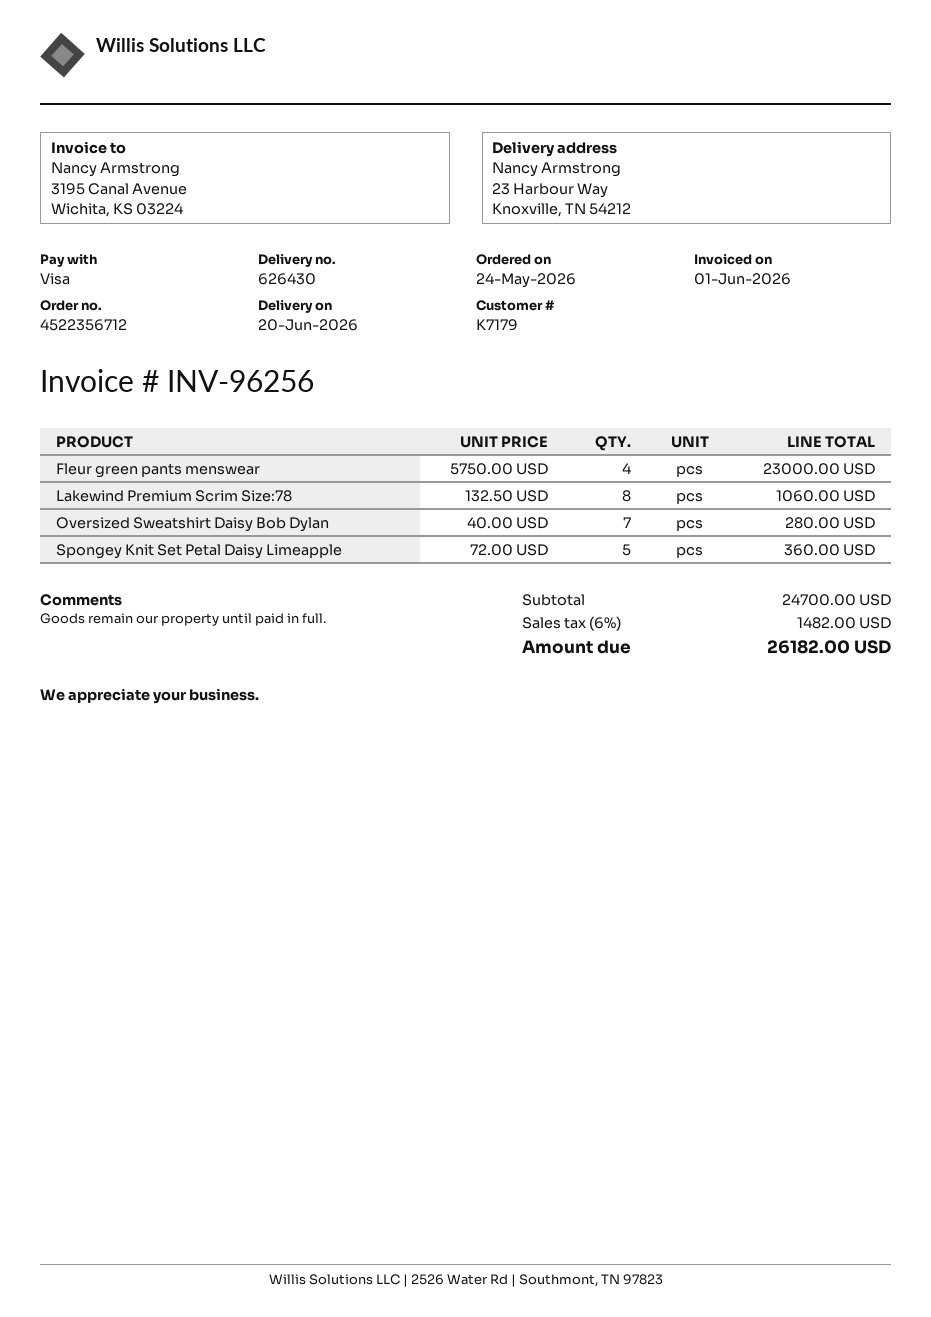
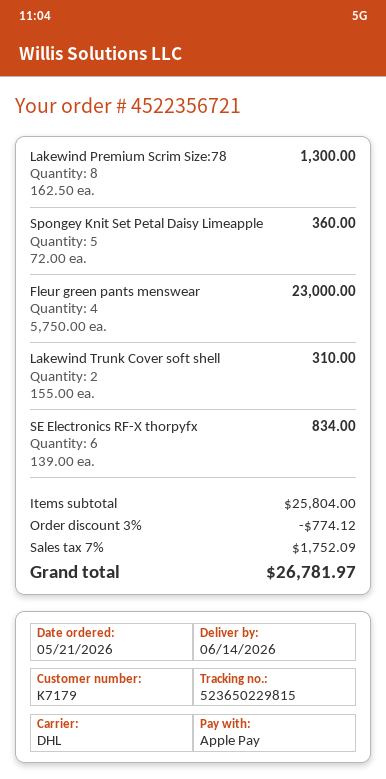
order number: 4522356712 -> 4522356721
order date: 2026-05-24 -> 2026-05-21
delivery date: 2026-06-20 -> 2026-06-14
payment method: Visa -> Apple Pay
Lakewind Premium Scrim Size:78: 8 x 132.50 = 1060.00 -> 8 x 162.50 = 1300.00
Oversized Sweatshirt Daisy Bob Dylan: 7 x 40.00 = 280.00 -> none
Lakewind Trunk Cover soft shell: none -> 2 x 155.00 = 310.00
SE Electronics RF-X thorpyfx: none -> 6 x 139.00 = 834.00
subtotal: 24700.00 -> 25804.00
discount: none -> 3% = 774.12
tax: 6% = 1482.00 -> 7% = 1752.09
total: 26182.00 -> 26781.97

